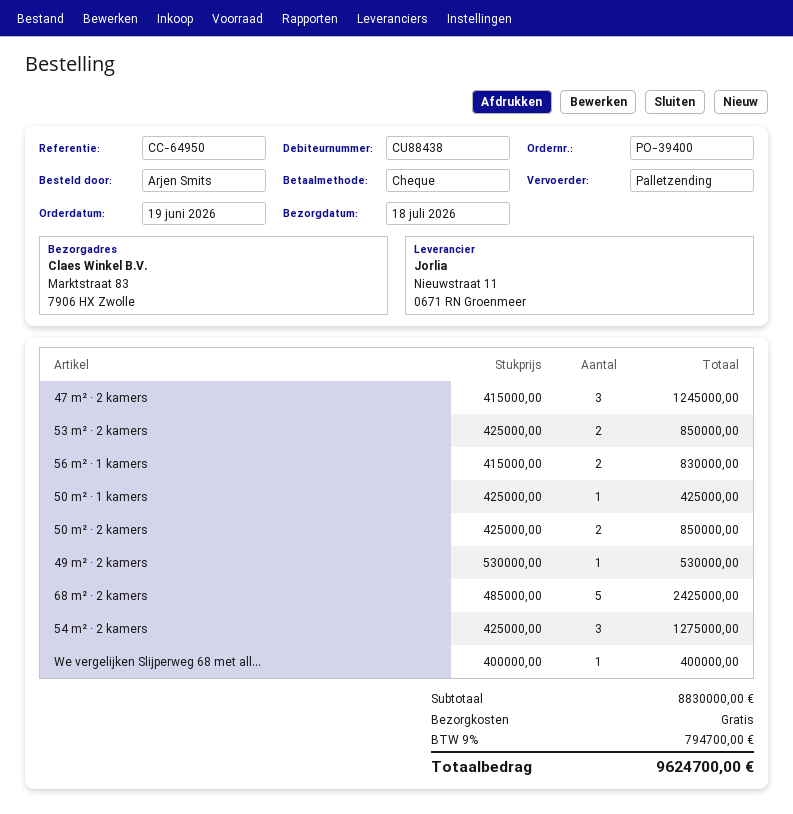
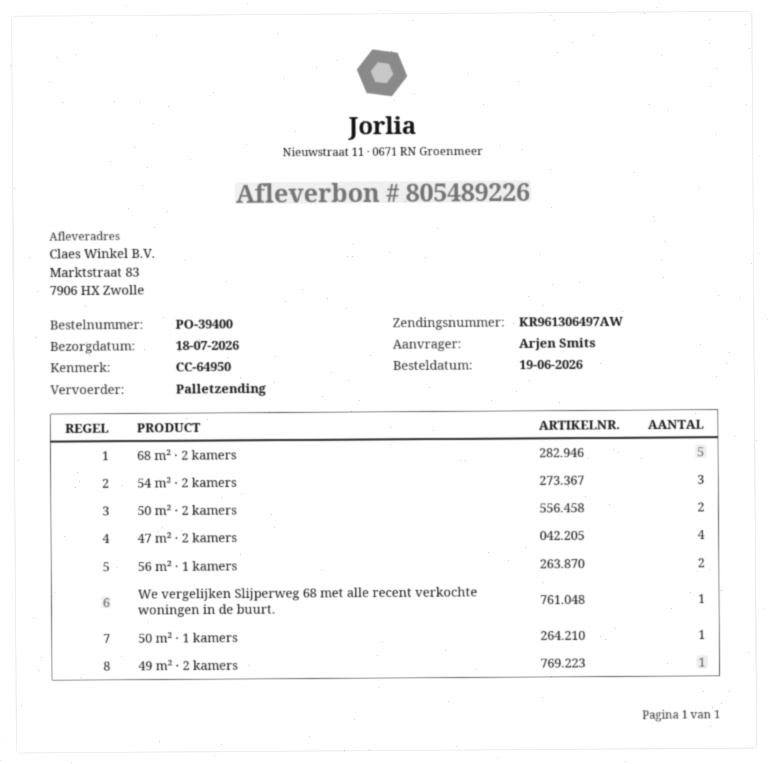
47 m² · 2 kamers: 3 -> 4
53 m² · 2 kamers: 2 -> none

